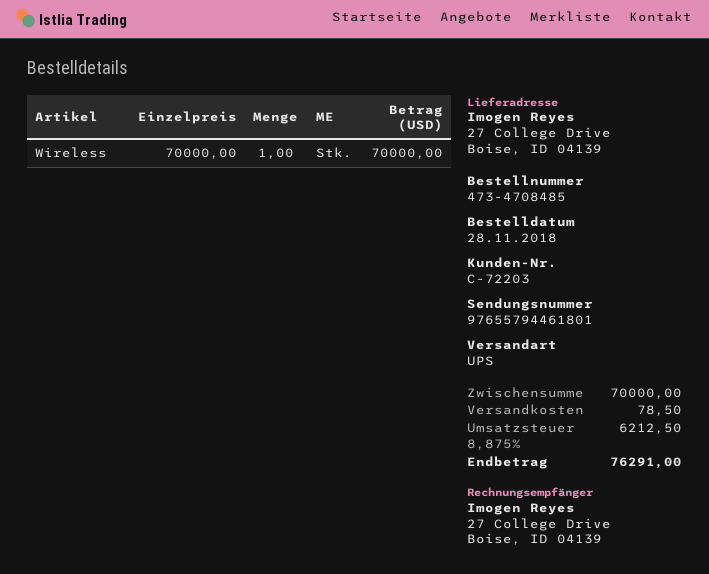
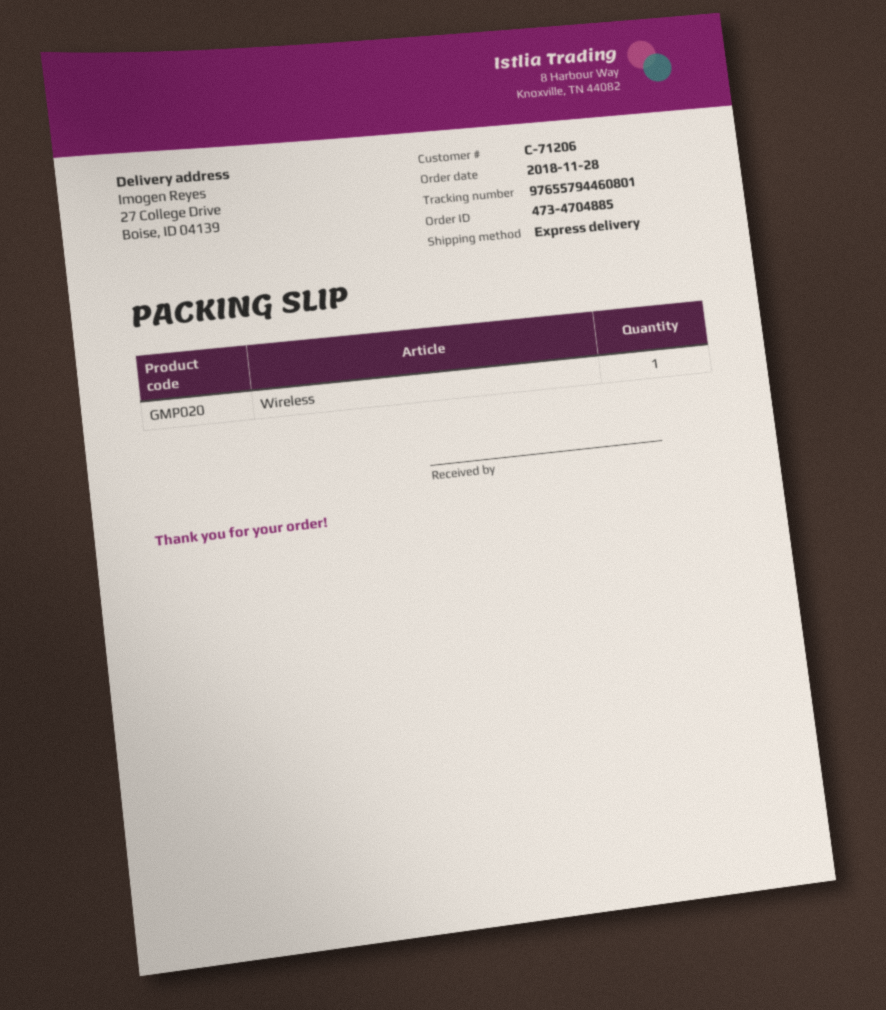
order number: 473-4708485 -> 473-4704885
customer number: C-72203 -> C-71206
shipping method: UPS -> express
tracking number: 97655794461801 -> 97655794460801

